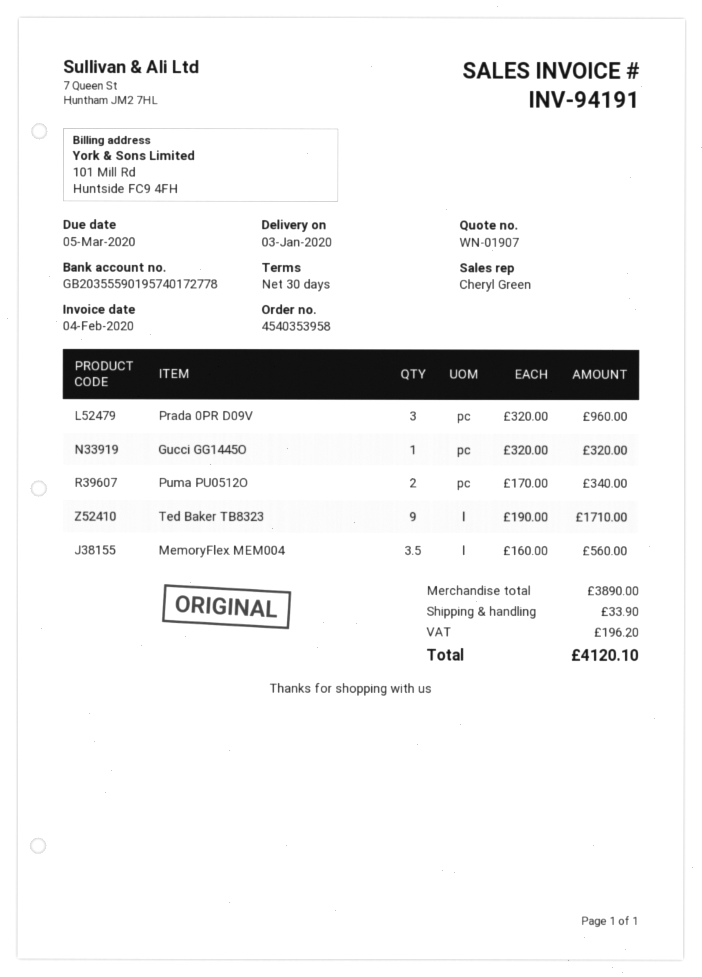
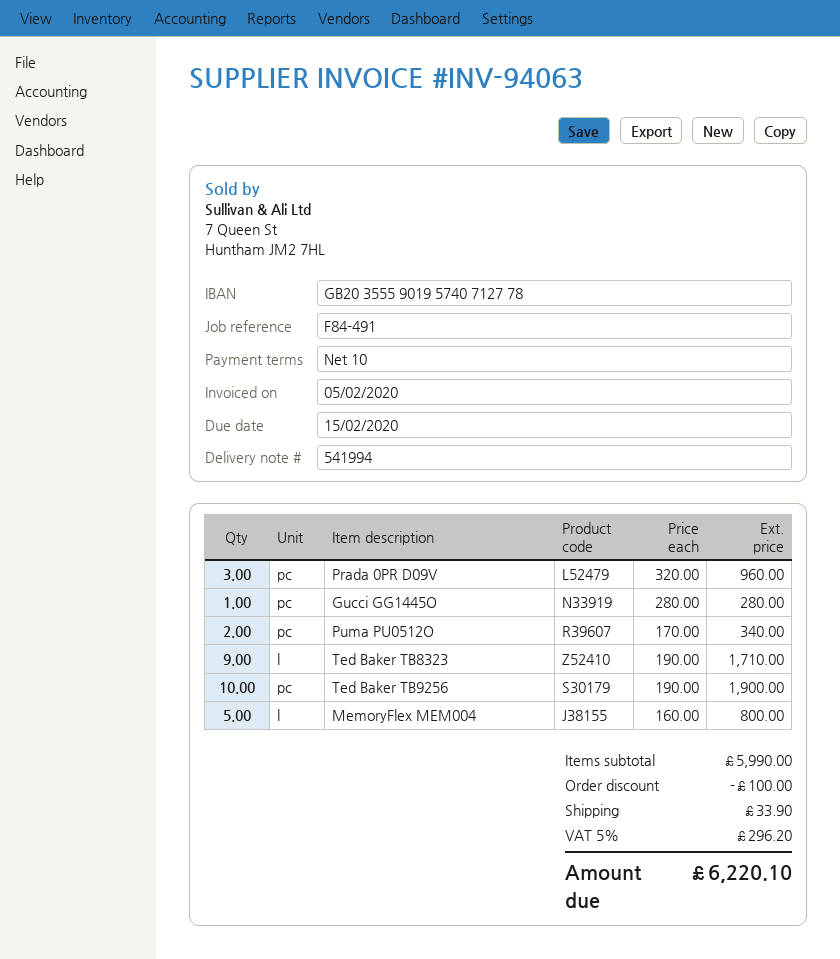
invoice number: INV-94191 -> INV-94063
invoice date: 2020-02-04 -> 2020-02-05
payment terms: 30 days -> 10 days
due date: 2020-03-05 -> 2020-02-15
bank account: GB20355590195740172778 -> GB20355590195740712778
Gucci GG1445O: 1 x 320.00 = 320.00 -> 1 x 280.00 = 280.00
MemoryFlex MEM004: 3.5 x 160.00 = 560.00 -> 5 x 160.00 = 800.00
Ted Baker TB9256: none -> 10 x 190.00 = 1900.00
subtotal: 3890.00 -> 5990.00
discount: none -> 100.00
tax: 196.20 -> 296.20
total: 4120.10 -> 6220.10

